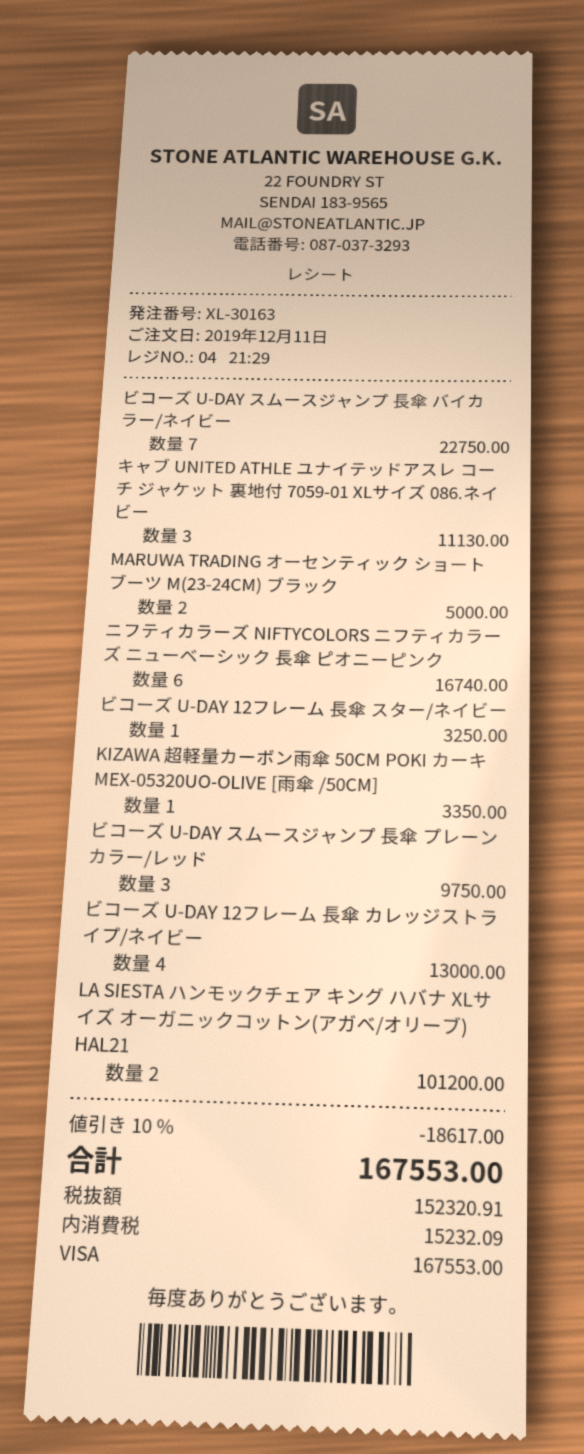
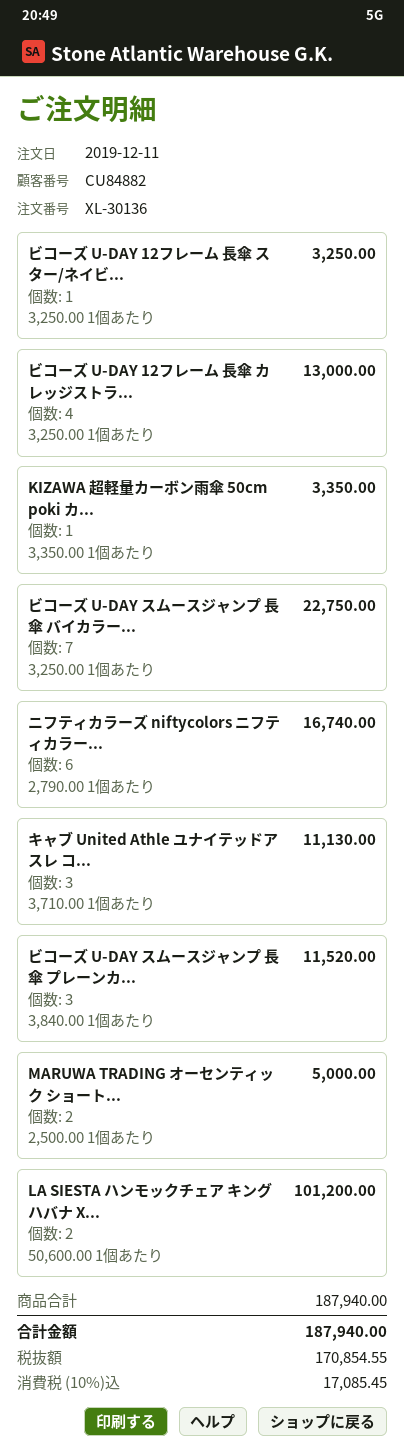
order number: XL-30163 -> XL-30136
ビコーズ U-DAY スムースジャンプ 長傘 プレーンカラー/レッド: 3 for 9750.00 -> 3 for 11520.00
discount: 10% = 18617.00 -> none
net: 152320.91 -> 170854.55
tax: 15232.09 -> 17085.45
total: 167553.00 -> 187940.00

